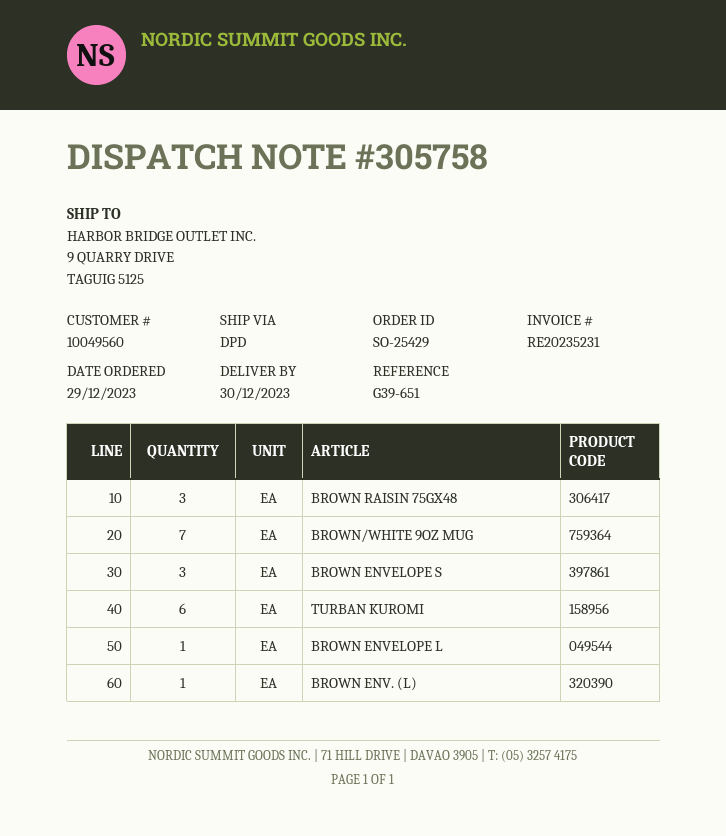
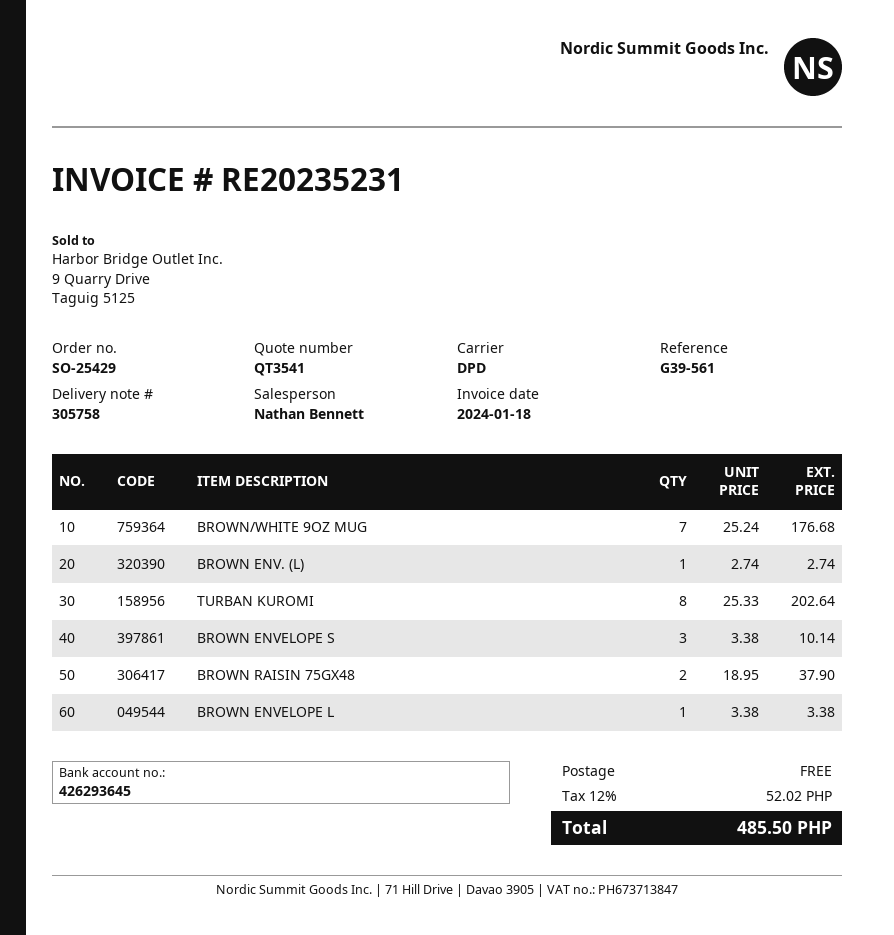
reference: G39-651 -> G39-561
BROWN RAISIN 75GX48: 3 -> 2
TURBAN KUROMI: 6 -> 8

